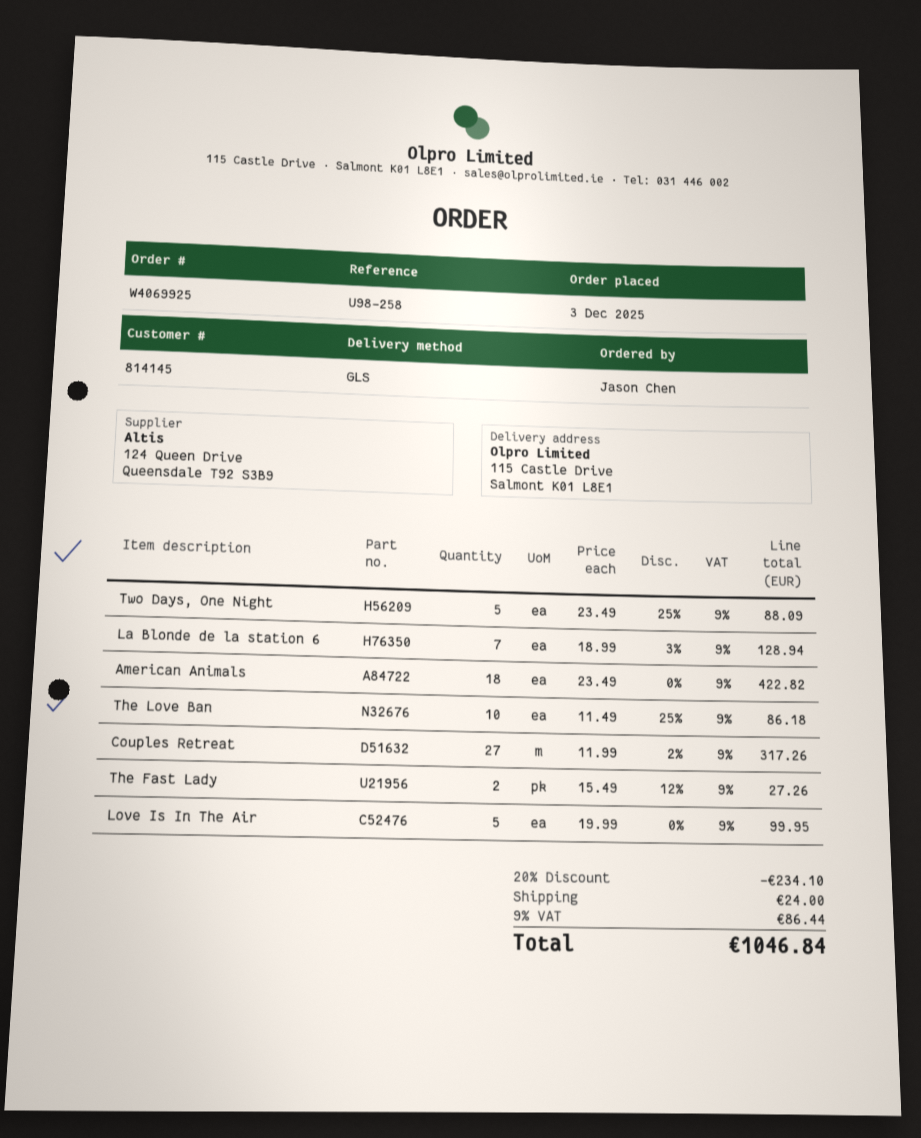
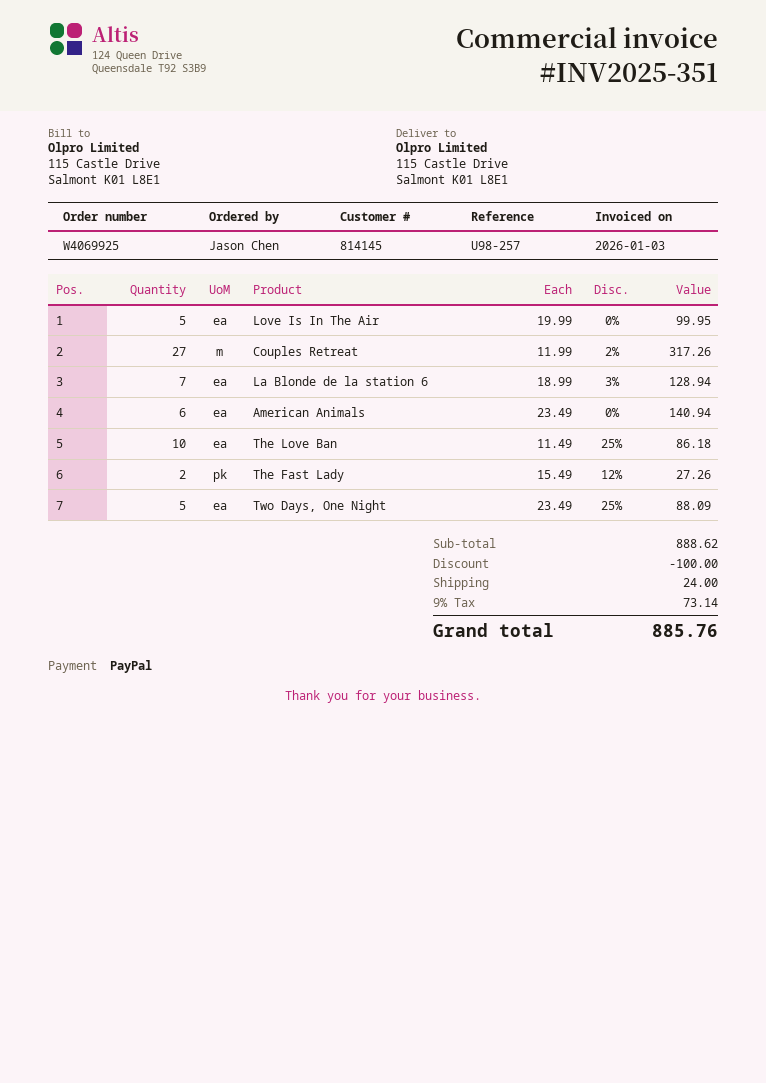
reference: U98-258 -> U98-257
American Animals: 18 x 23.49 = 422.82 -> 6 x 23.49 = 140.94
discount: 234.10 -> 100.00
tax: 9% = 86.44 -> 9% = 73.14
total: 1046.84 -> 885.76

